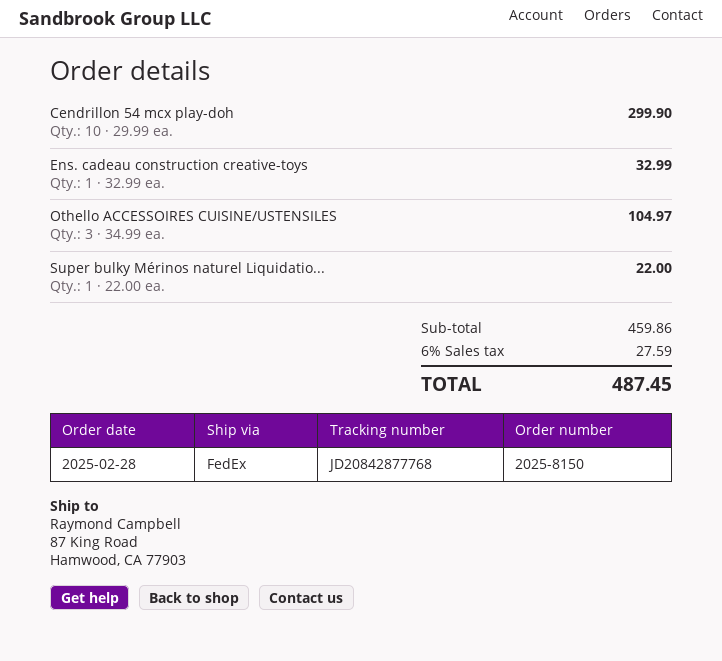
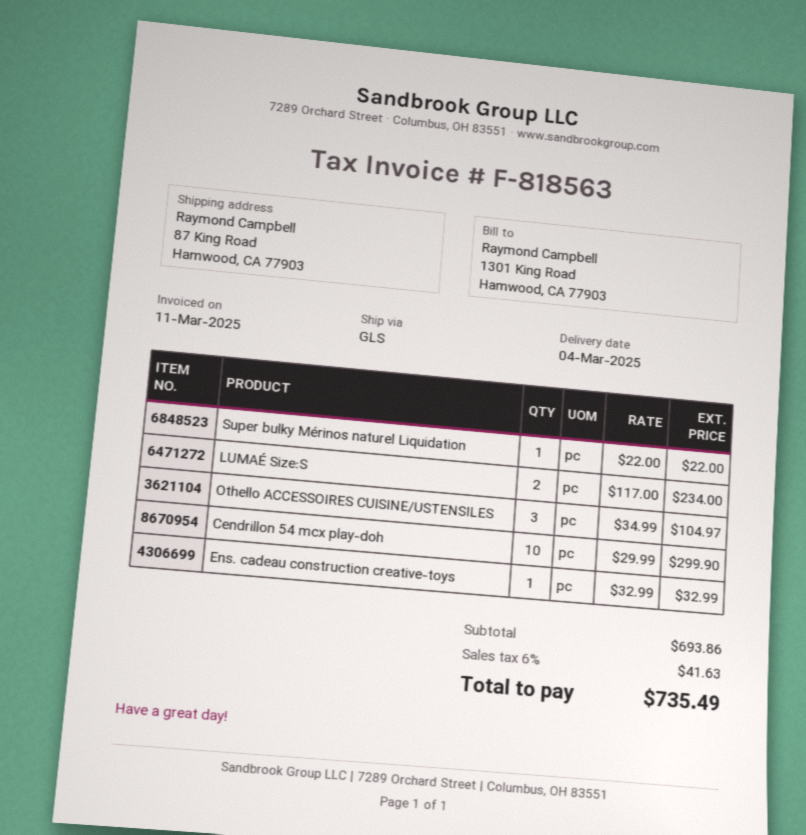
shipping method: FedEx -> GLS
LUMAÉ Size:S: none -> 2 x 117.00 = 234.00
subtotal: 459.86 -> 693.86
tax: 6% = 27.59 -> 6% = 41.63
total: 487.45 -> 735.49

